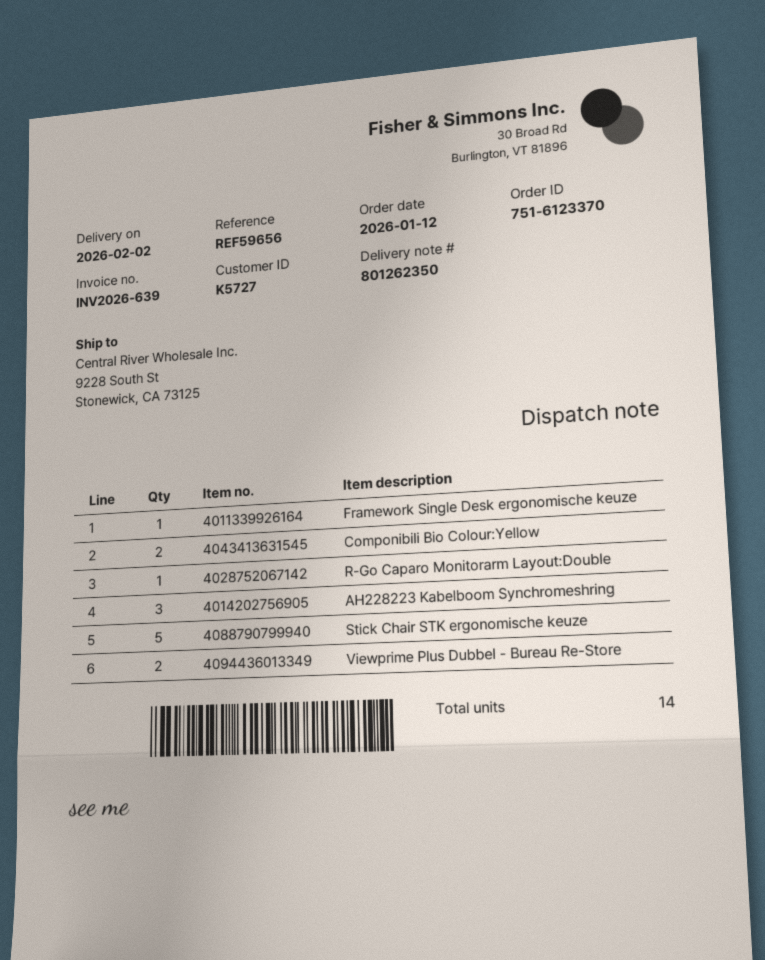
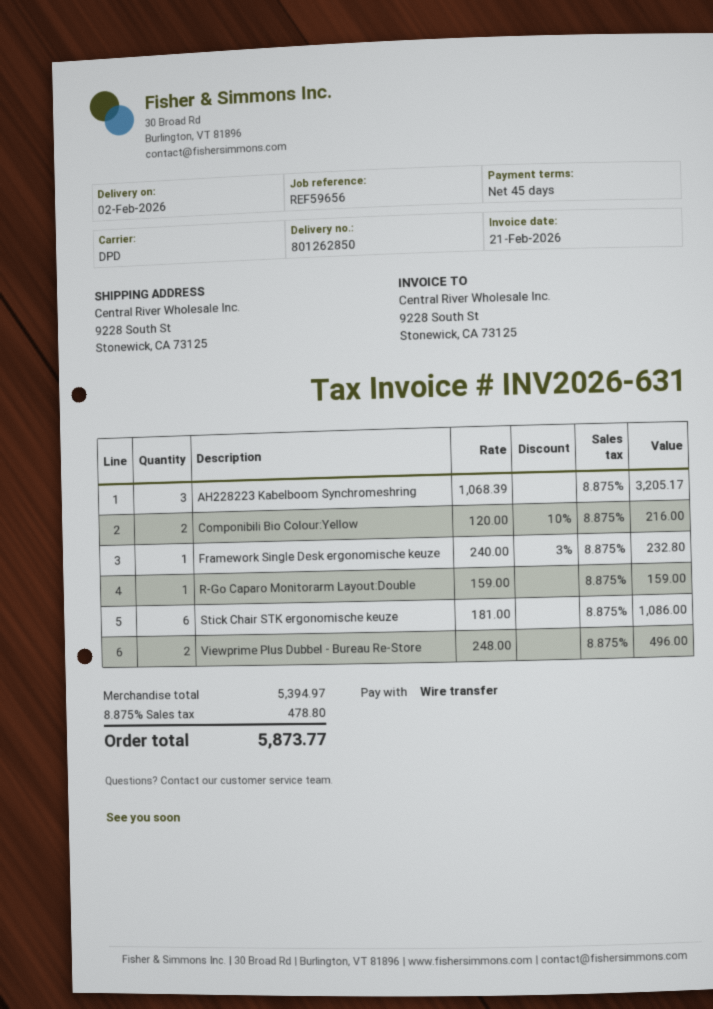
delivery note number: 801262350 -> 801262850
invoice number: INV2026-639 -> INV2026-631
Stick Chair STK ergonomische keuze: 5 -> 6

